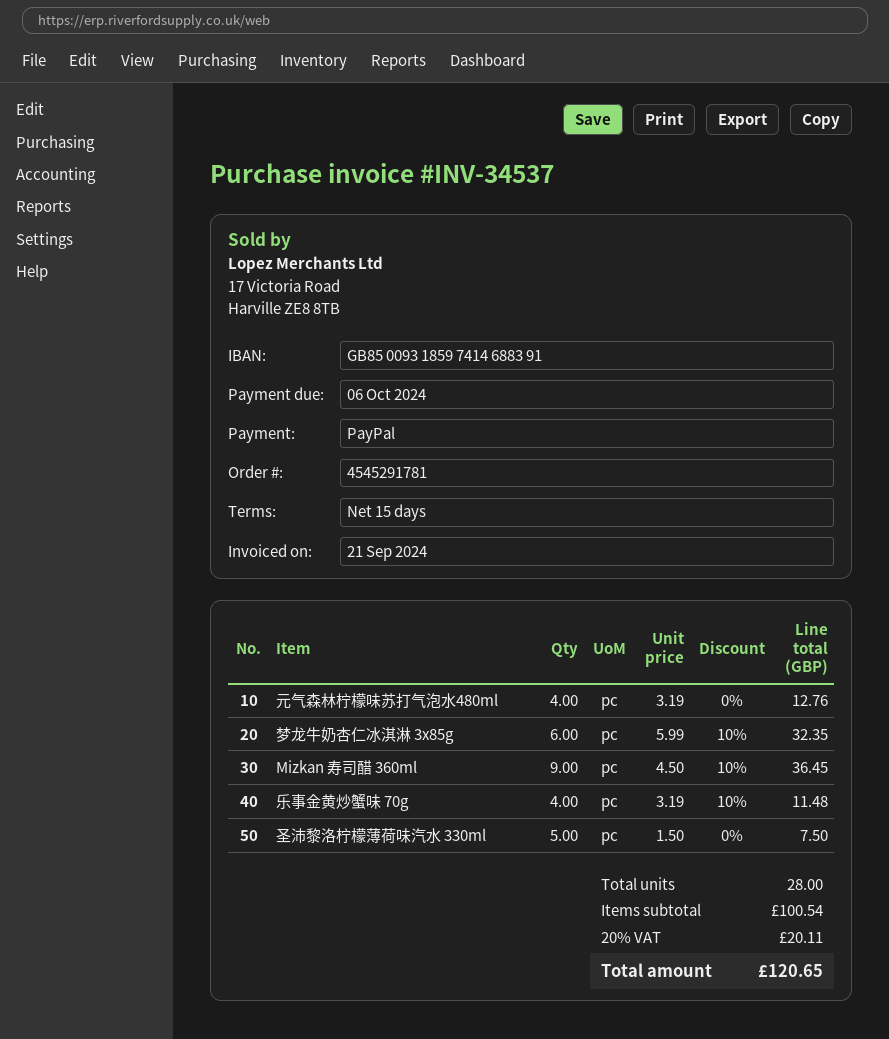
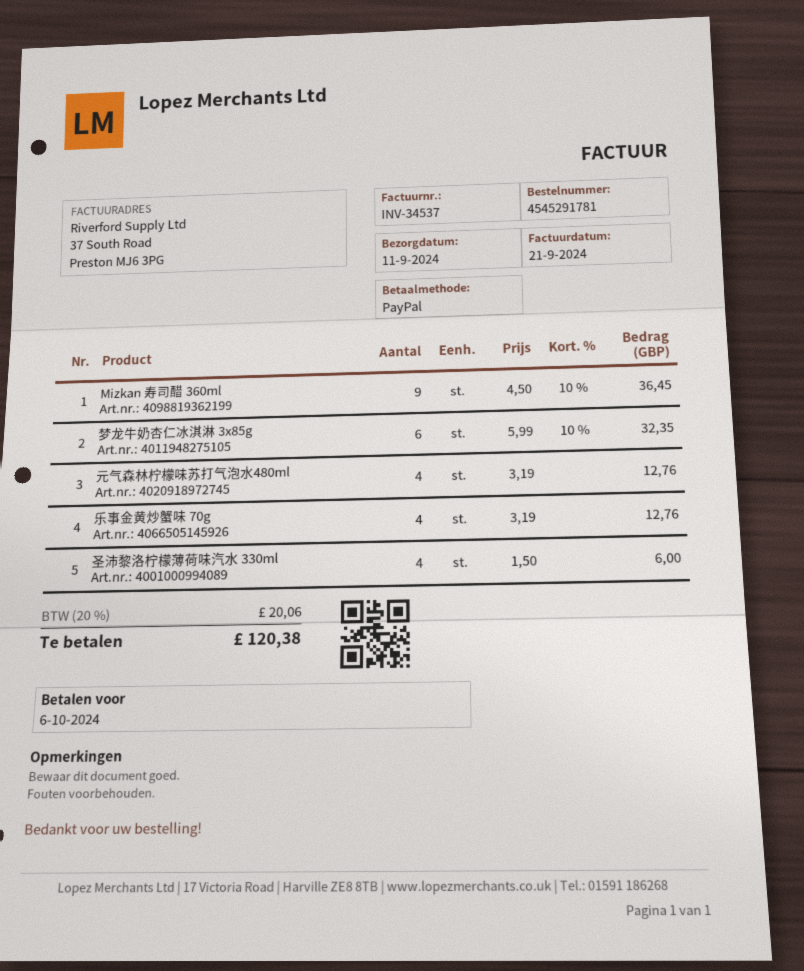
乐事金黄炒蟹味 70g: 4 x 3.19 - 10% = 11.48 -> 4 x 3.19 = 12.76
圣沛黎洛柠檬薄荷味汽水 330ml: 5 x 1.50 = 7.50 -> 4 x 1.50 = 6.00
tax: 20% = 20.11 -> 20% = 20.06
total: 120.65 -> 120.38

